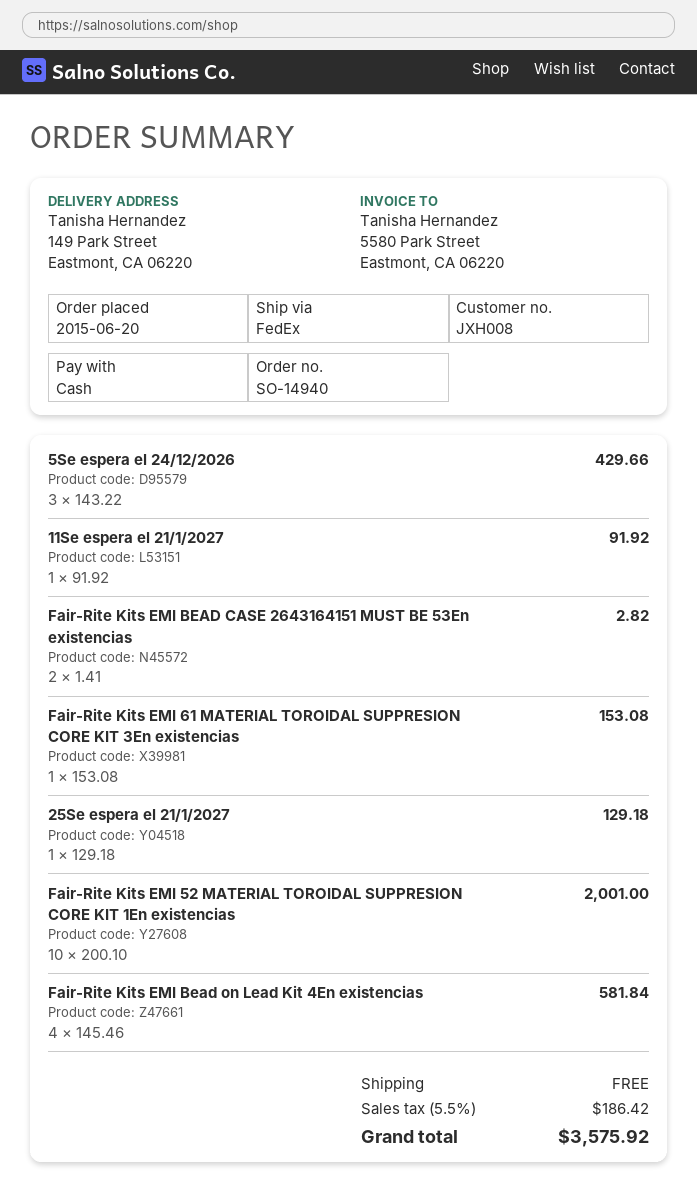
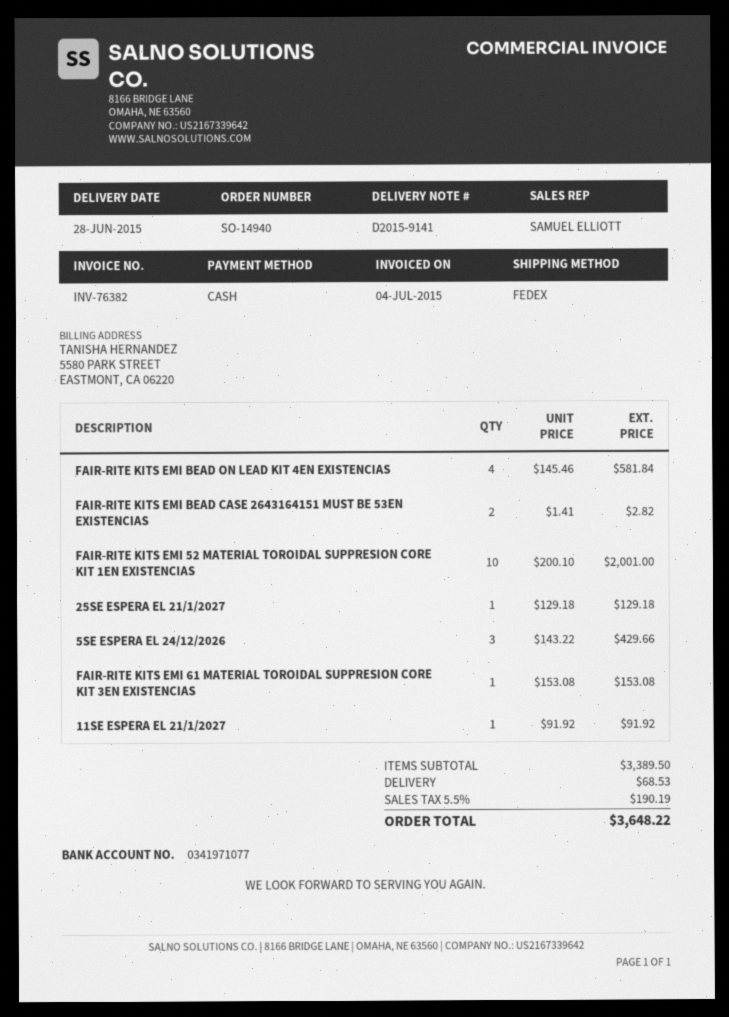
shipping: 0.00 -> 68.53
tax: 5.5% = 186.42 -> 5.5% = 190.19
total: 3575.92 -> 3648.22

